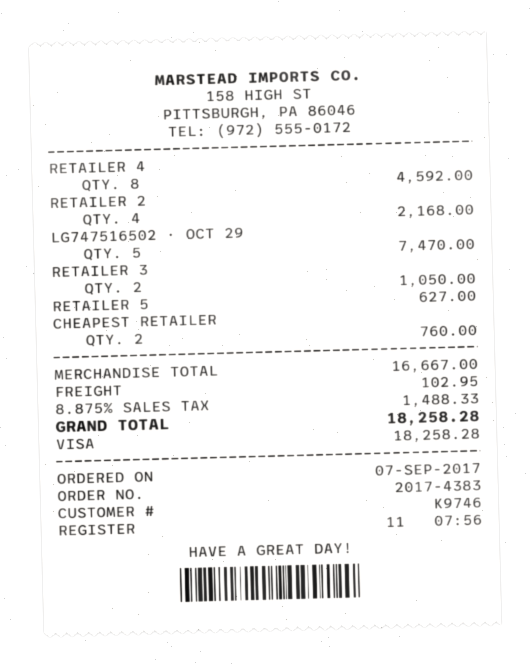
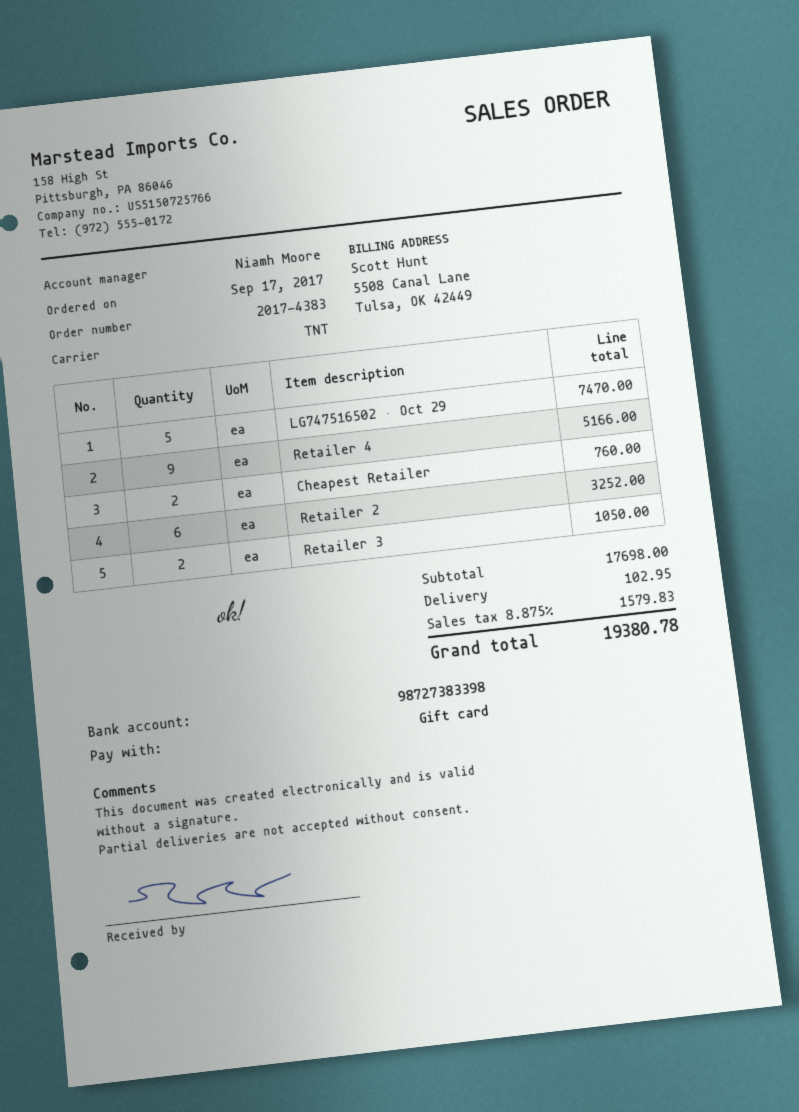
order date: 2017-09-07 -> 2017-09-17
payment method: Visa -> gift card
RETAILER 4: 8 for 4592.00 -> 9 for 5166.00
RETAILER 2: 4 for 2168.00 -> 6 for 3252.00
RETAILER 5: 1 for 627.00 -> none
subtotal: 16667.00 -> 17698.00
tax: 8.875% = 1488.33 -> 8.875% = 1579.83
total: 18258.28 -> 19380.78

